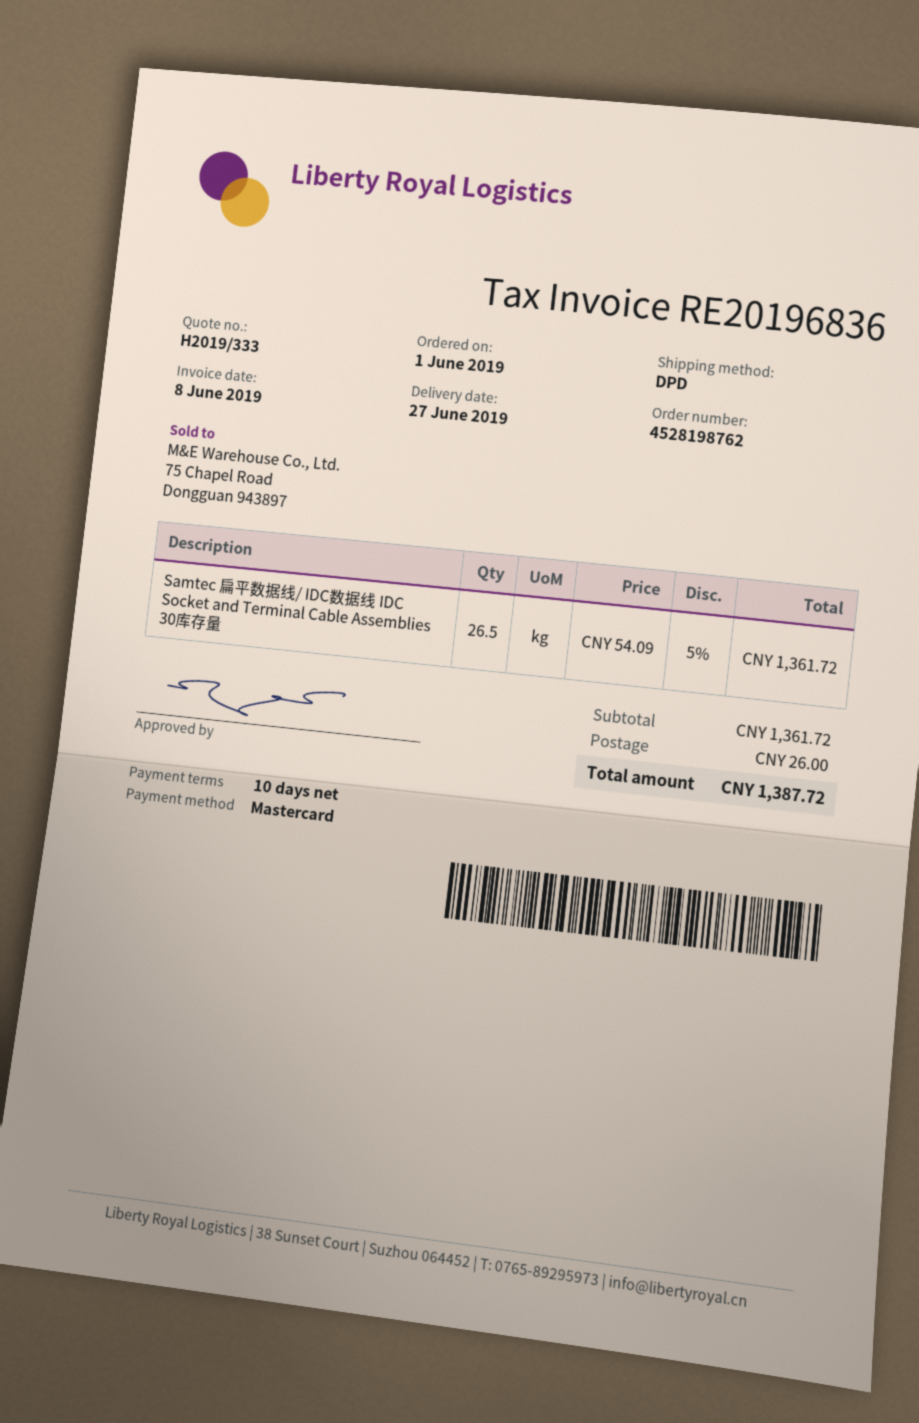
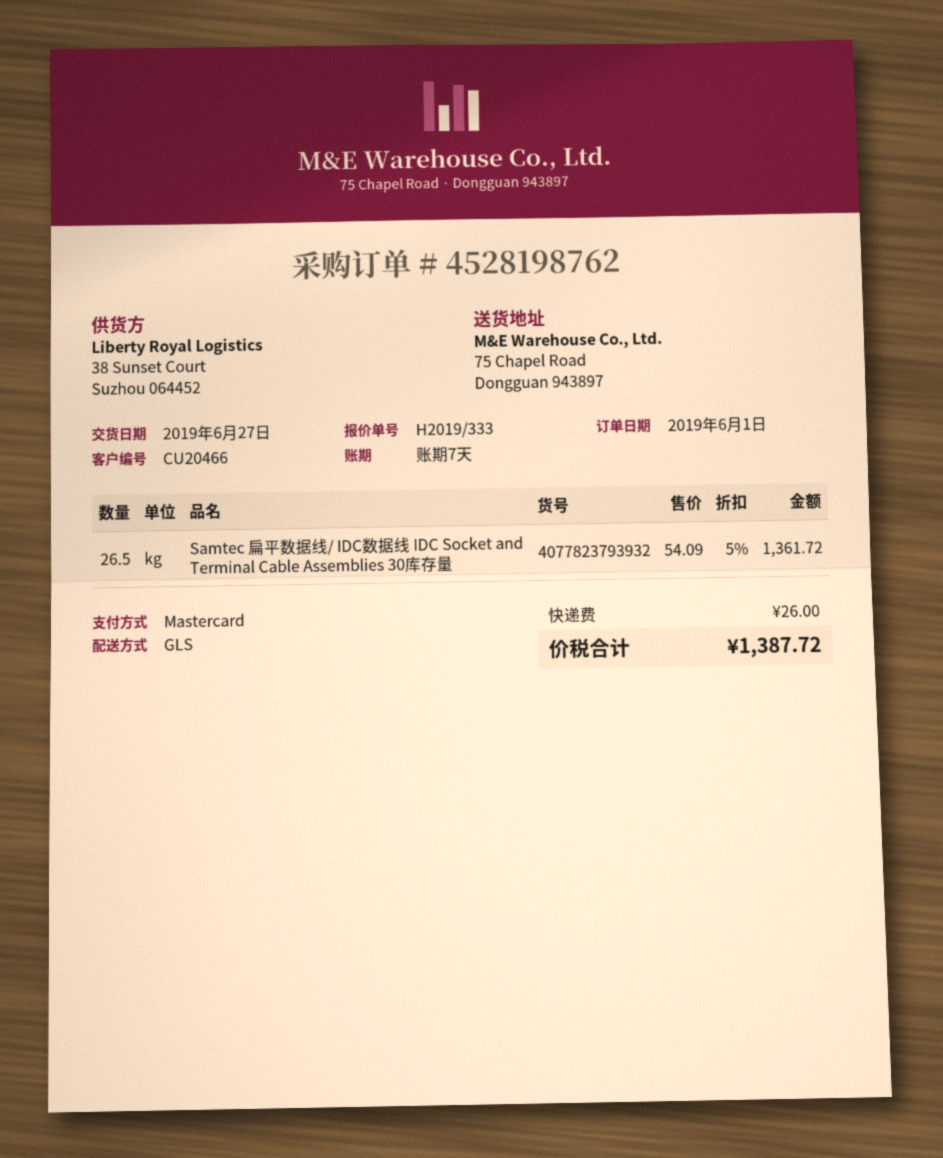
payment terms: 10 days -> 7 days
shipping method: DPD -> GLS

